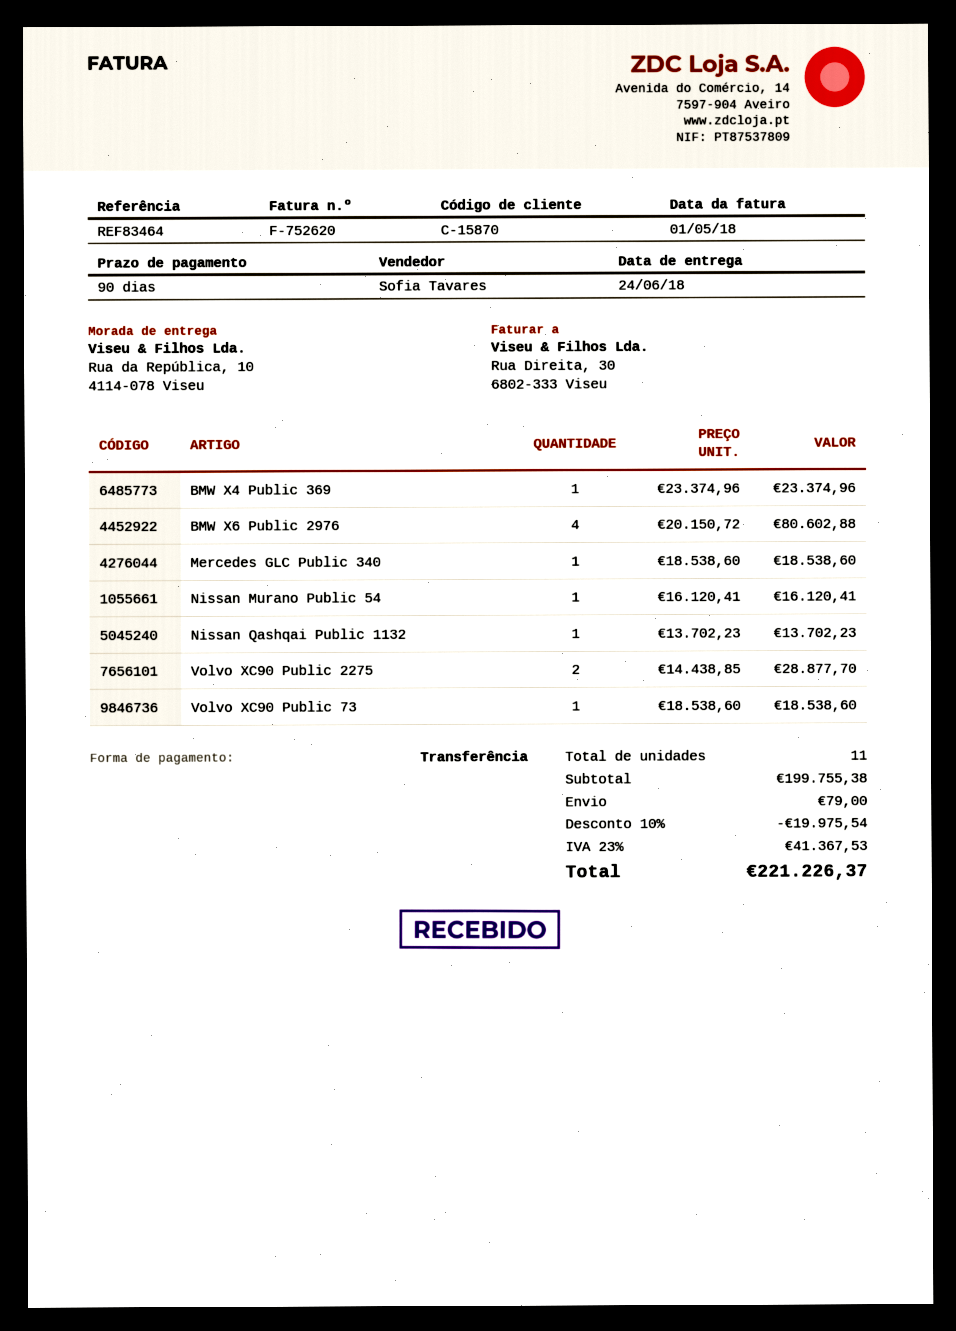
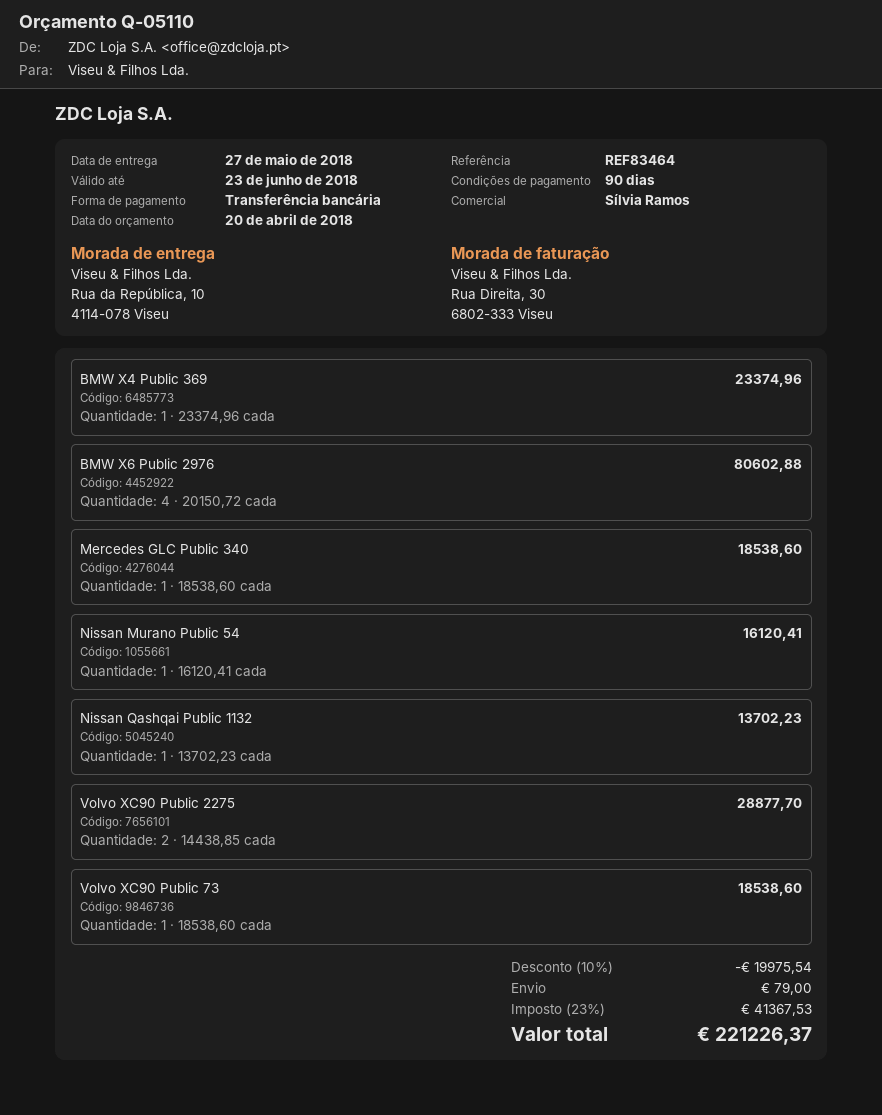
delivery date: 2018-06-24 -> 2018-05-27
sales rep: Sofia Tavares -> Sílvia Ramos

